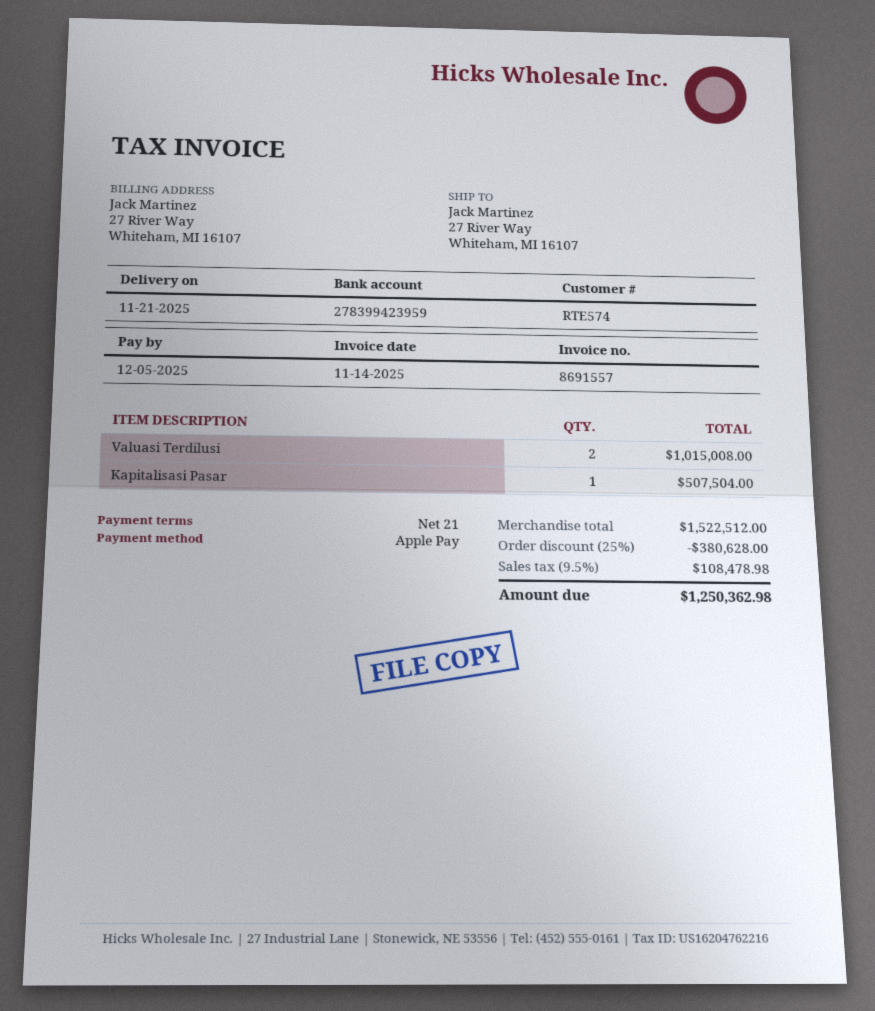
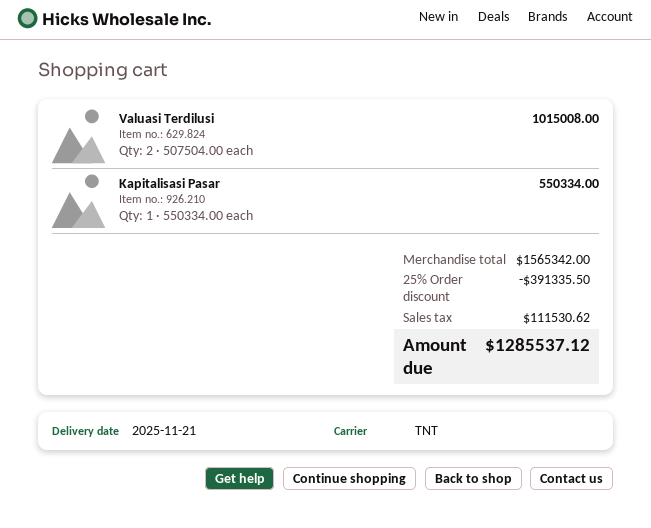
Kapitalisasi Pasar: 1 for 507504.00 -> 1 for 550334.00
subtotal: 1522512.00 -> 1565342.00
discount: 25% = 380628.00 -> 25% = 391335.50
tax: 108478.98 -> 111530.62
total: 1250362.98 -> 1285537.12

